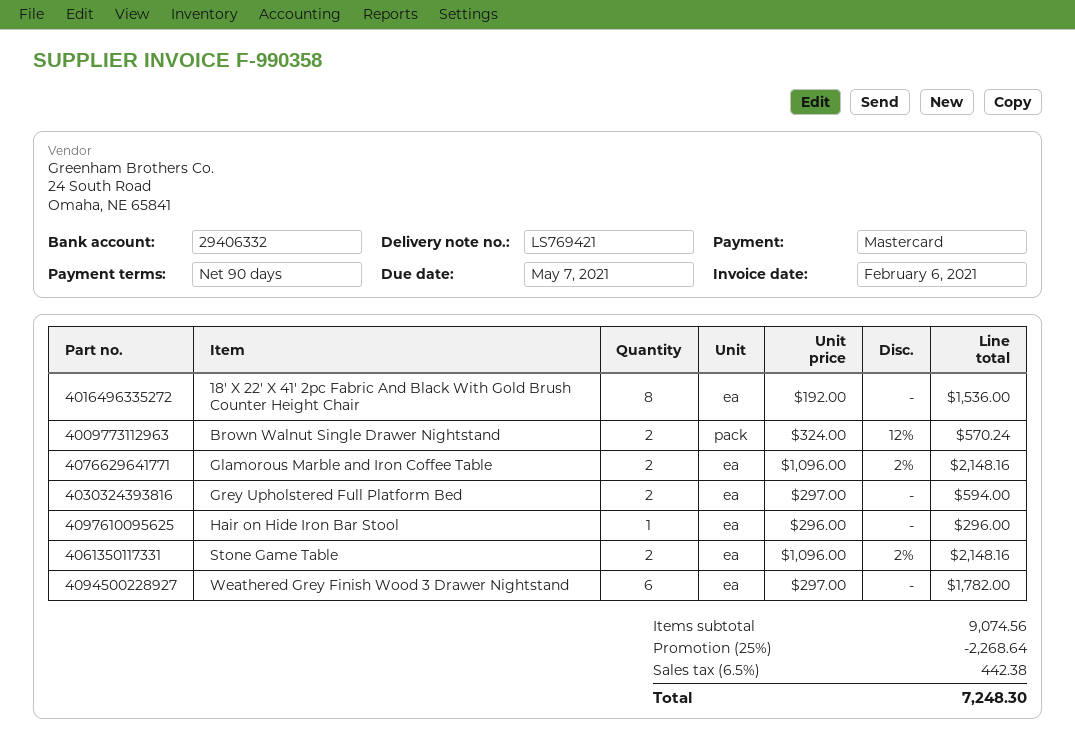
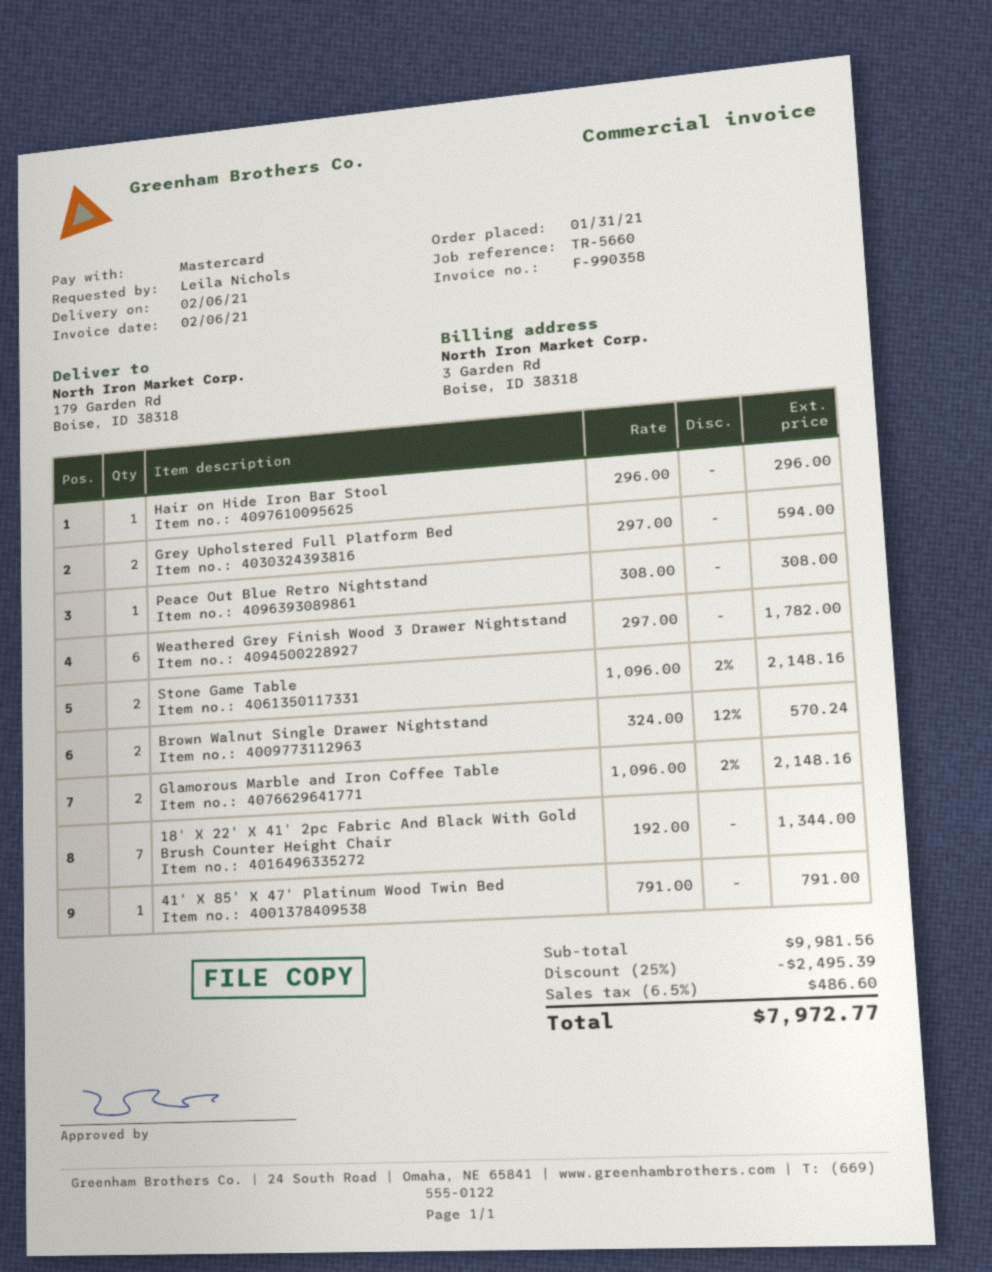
18' X 22' X 41' 2pc Fabric And Black With Gold Brush Counter Height Chair: 8 x 192.00 = 1536.00 -> 7 x 192.00 = 1344.00
Peace Out Blue Retro Nightstand: none -> 1 x 308.00 = 308.00
41' X 85' X 47' Platinum Wood Twin Bed: none -> 1 x 791.00 = 791.00
subtotal: 9074.56 -> 9981.56
discount: 25% = 2268.64 -> 25% = 2495.39
tax: 6.5% = 442.38 -> 6.5% = 486.60
total: 7248.30 -> 7972.77

